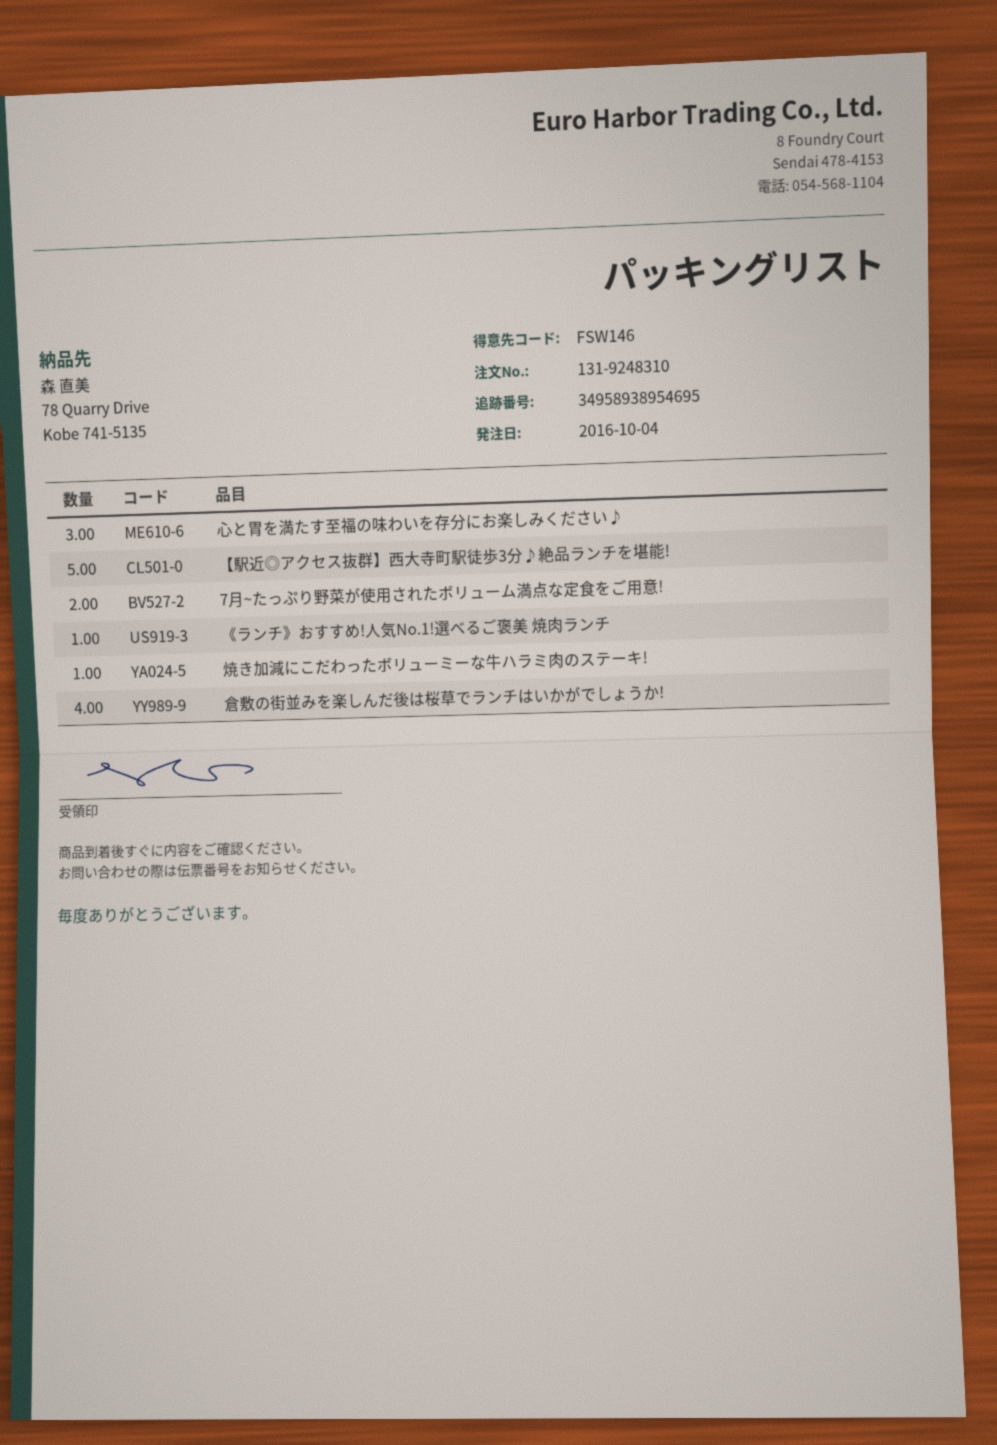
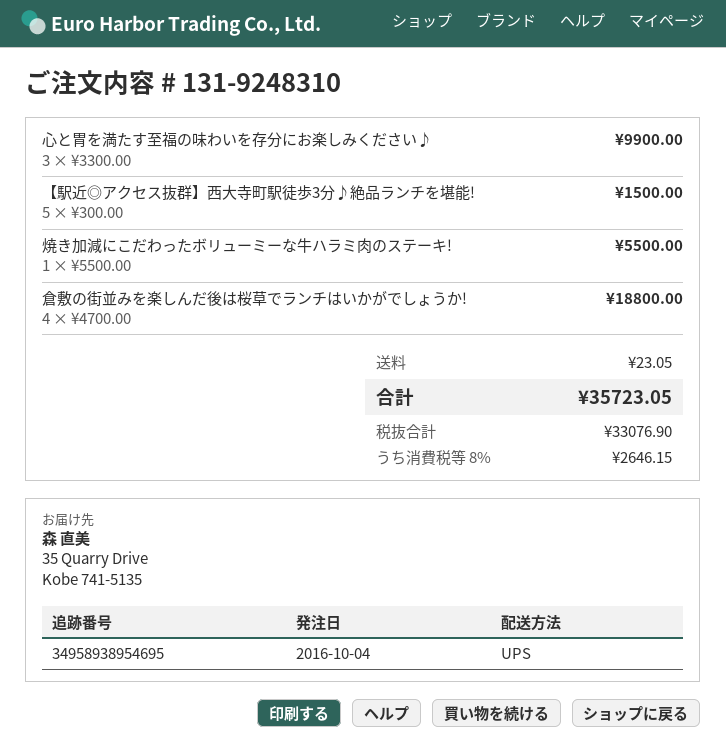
ship to: 78 Quarry Drive, Kobe 741-5135 -> 35 Quarry Drive, Kobe 741-5135
7月~たっぷり野菜が使用されたボリューム満点な定食をご用意!: 2 -> none
《ランチ》おすすめ!人気No.1!選べるご褒美 焼肉ランチ: 1 -> none

